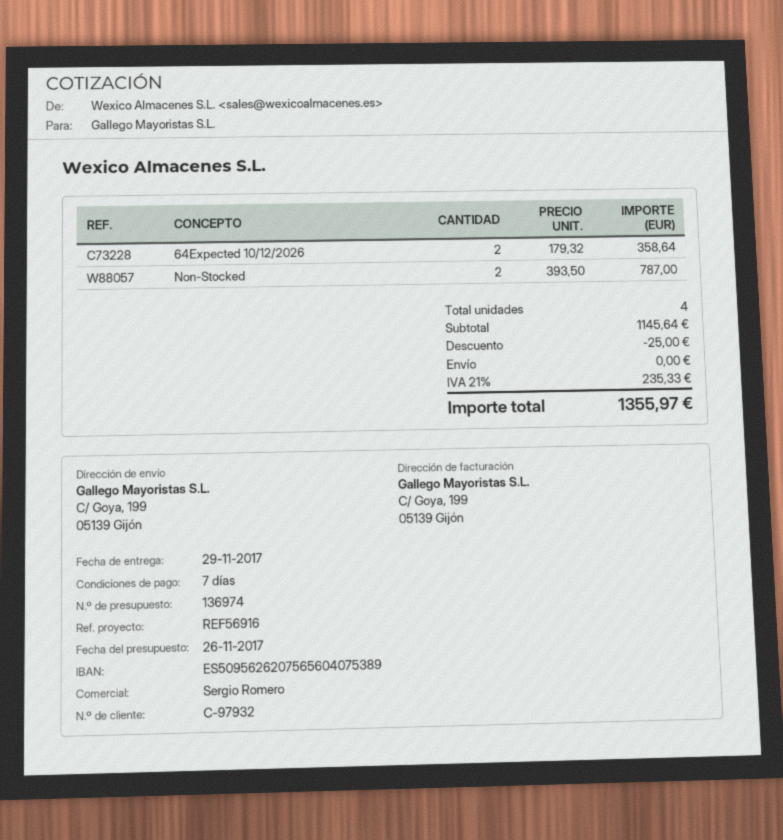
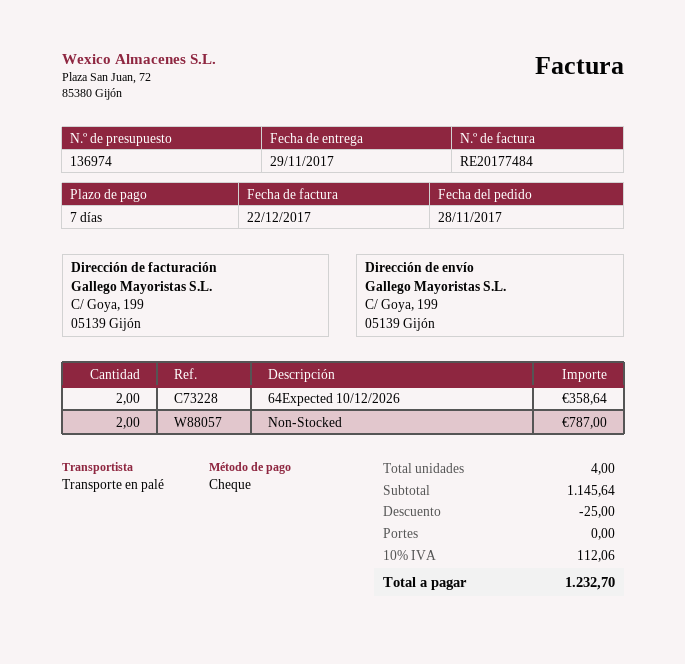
tax: 21% = 235.33 -> 10% = 112.06
total: 1355.97 -> 1232.70

